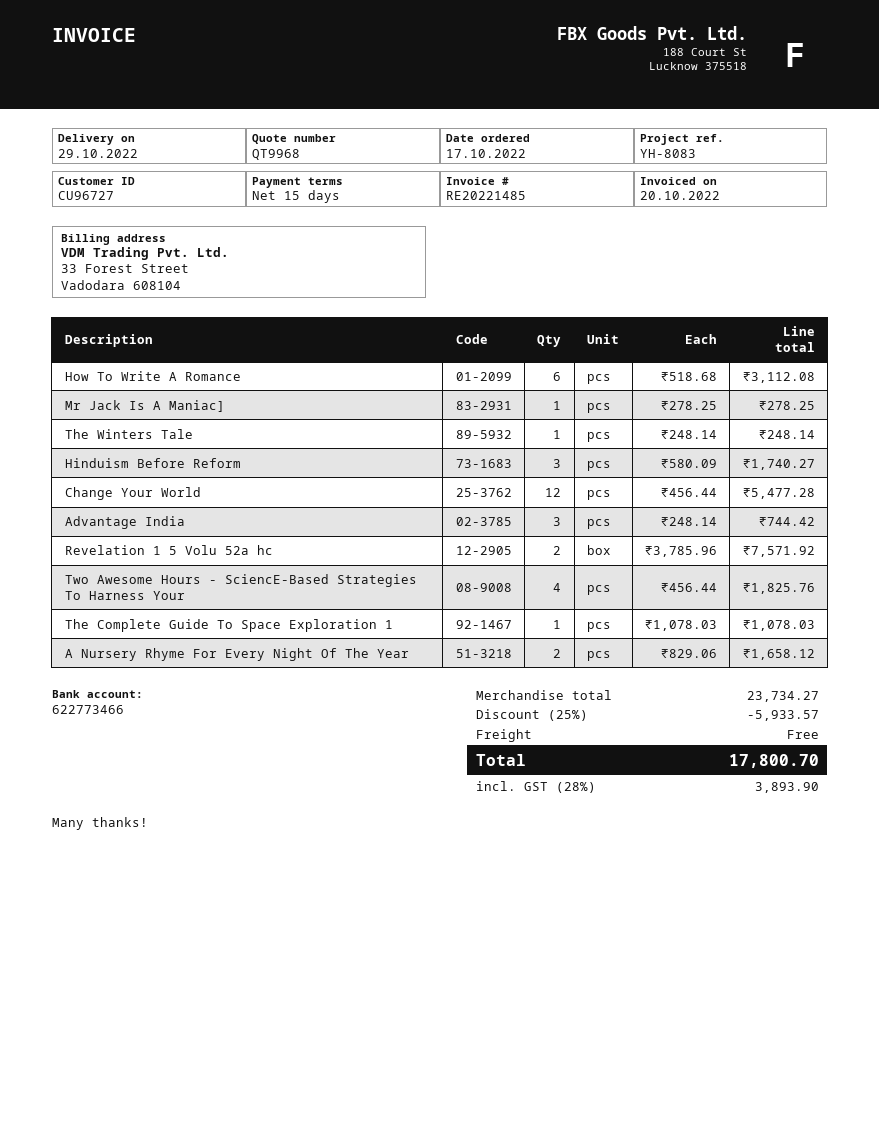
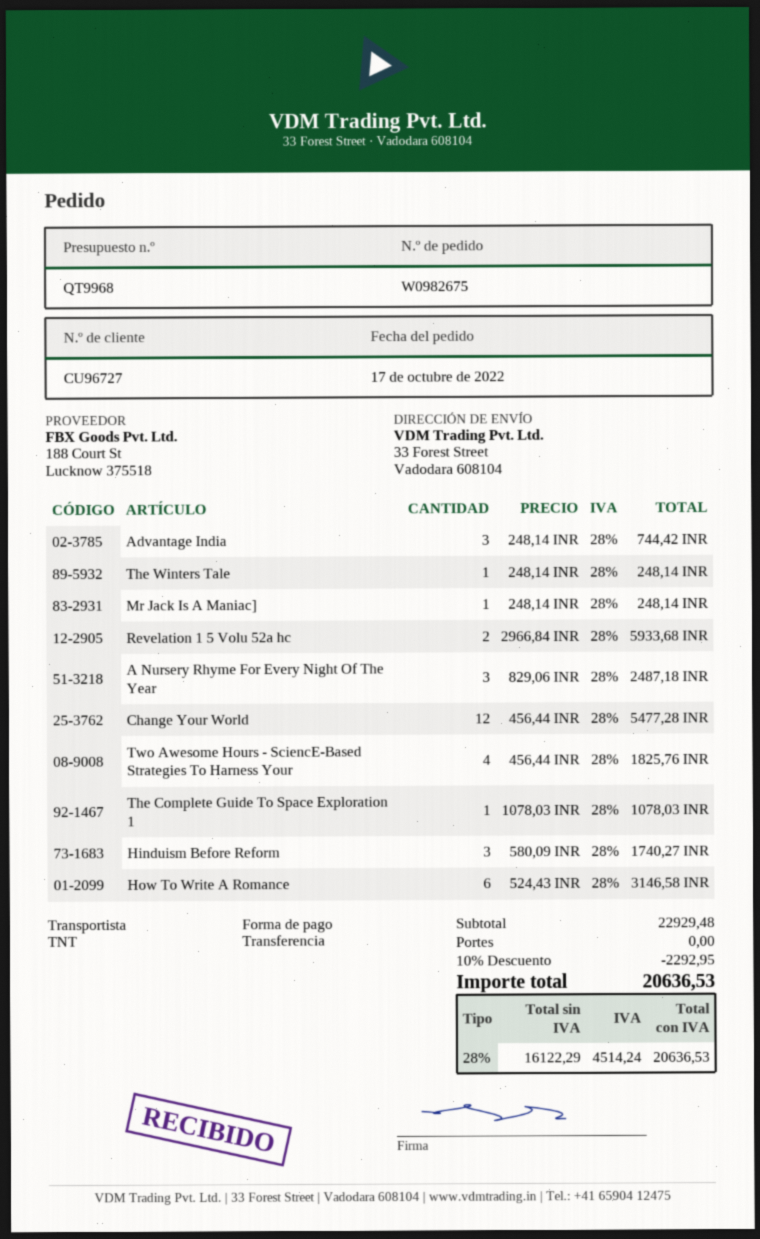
How To Write A Romance: 6 x 518.68 = 3112.08 -> 6 x 524.43 = 3146.58
Mr Jack Is A Maniac]: 1 x 278.25 = 278.25 -> 1 x 248.14 = 248.14
Revelation 1 5 Volu 52a hc: 2 x 3785.96 = 7571.92 -> 2 x 2966.84 = 5933.68
A Nursery Rhyme For Every Night Of The Year: 2 x 829.06 = 1658.12 -> 3 x 829.06 = 2487.18
subtotal: 23734.27 -> 22929.48
discount: 25% = 5933.57 -> 10% = 2292.95
tax: 28% = 3893.90 -> 28% = 4514.24
total: 17800.70 -> 20636.53

